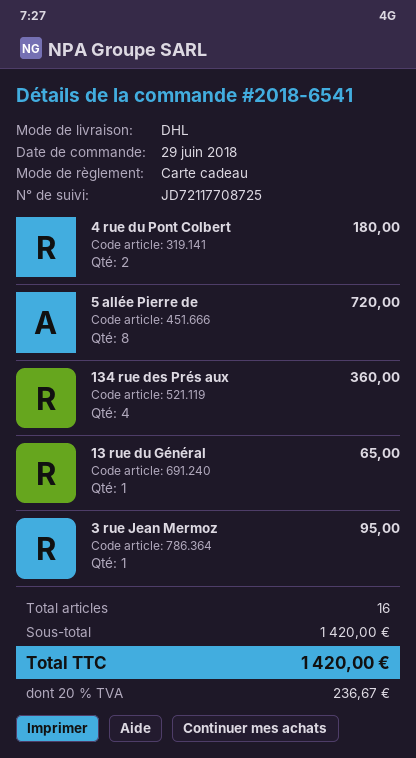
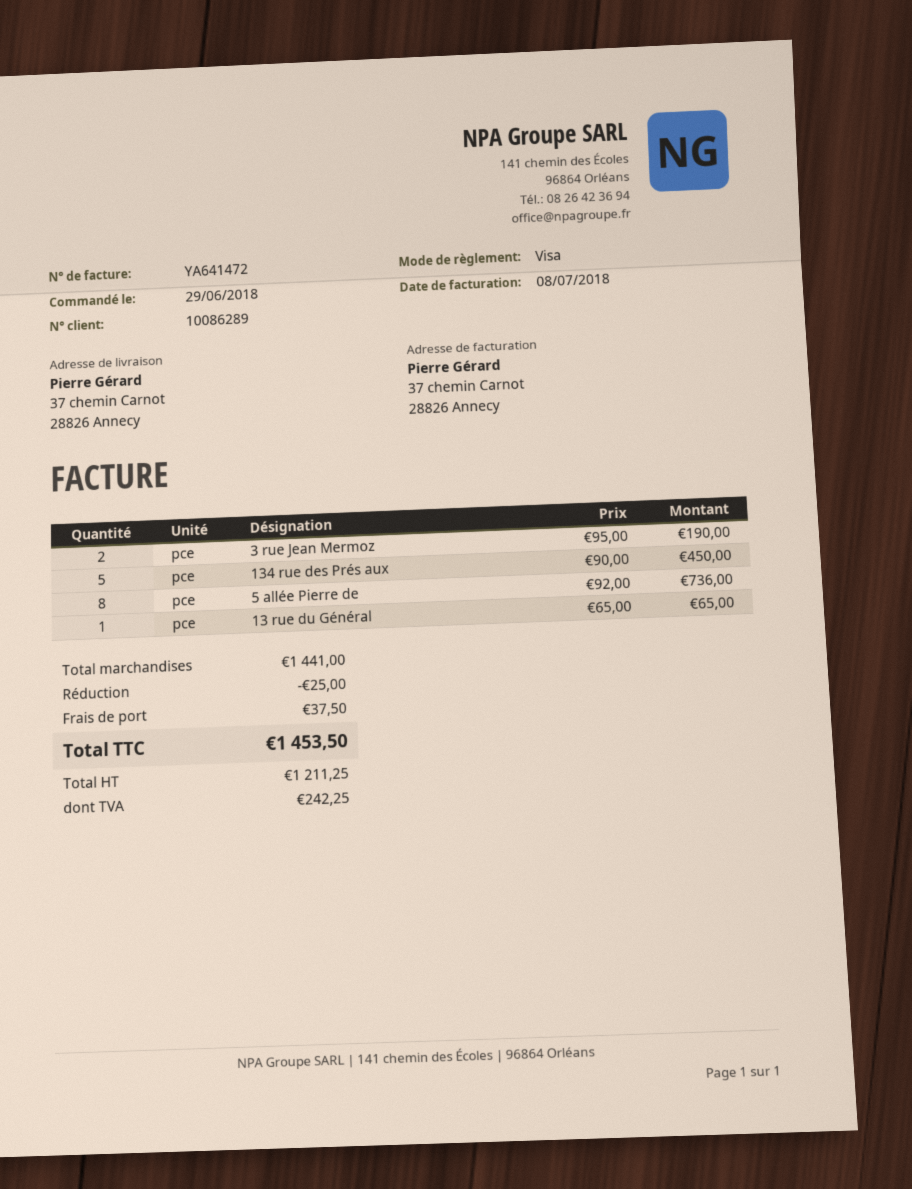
payment method: gift card -> Visa
4 rue du Pont Colbert: 2 for 180.00 -> none
5 allée Pierre de: 8 for 720.00 -> 8 for 736.00
134 rue des Prés aux: 4 for 360.00 -> 5 for 450.00
3 rue Jean Mermoz: 1 for 95.00 -> 2 for 190.00
subtotal: 1420.00 -> 1441.00
discount: none -> 25.00
shipping: none -> 37.50
tax: 236.67 -> 242.25
total: 1420.00 -> 1453.50

